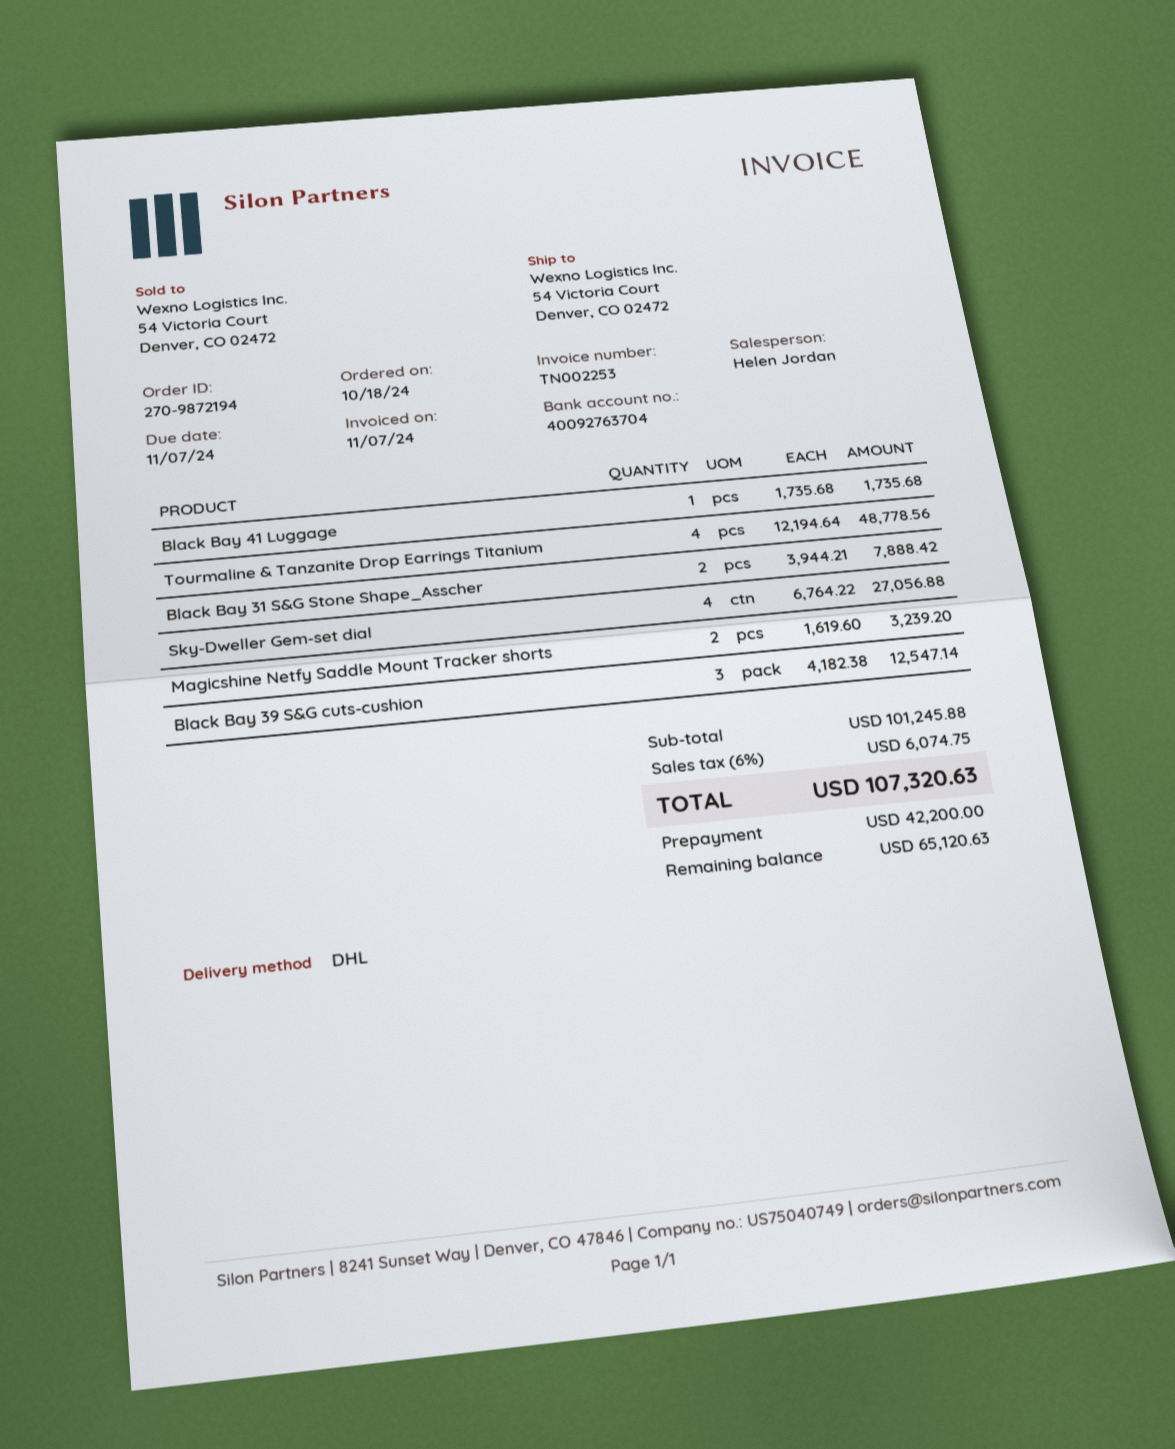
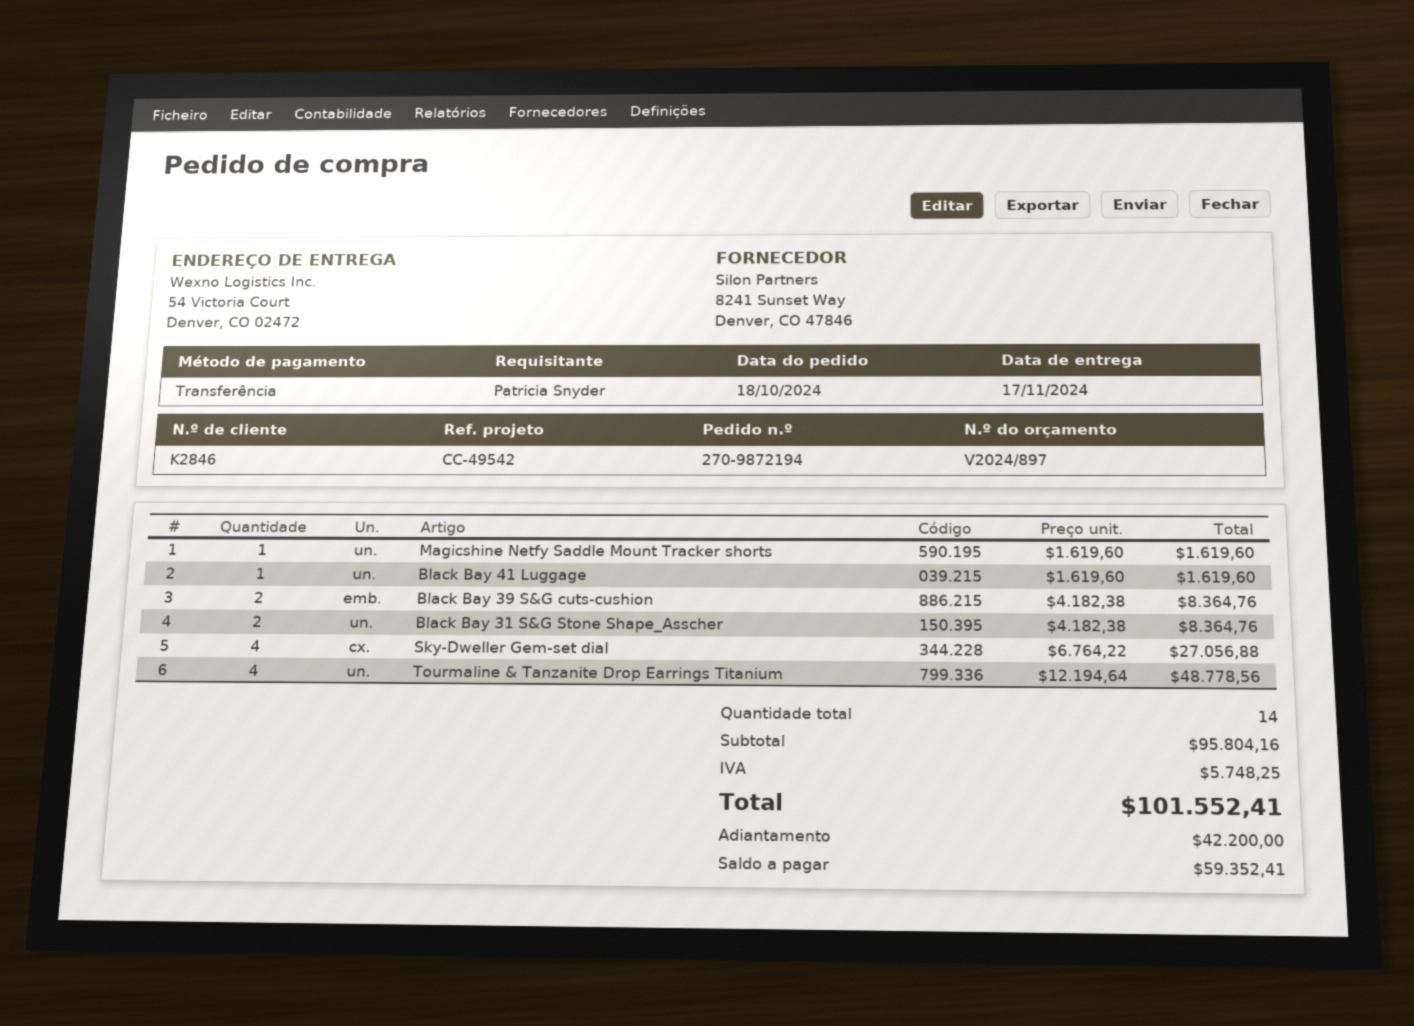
Black Bay 41 Luggage: 1 x 1735.68 = 1735.68 -> 1 x 1619.60 = 1619.60
Black Bay 31 S&G Stone Shape_Asscher: 2 x 3944.21 = 7888.42 -> 2 x 4182.38 = 8364.76
Magicshine Netfy Saddle Mount Tracker shorts: 2 x 1619.60 = 3239.20 -> 1 x 1619.60 = 1619.60
Black Bay 39 S&G cuts-cushion: 3 x 4182.38 = 12547.14 -> 2 x 4182.38 = 8364.76
subtotal: 101245.88 -> 95804.16
tax: 6074.75 -> 5748.25
total: 107320.63 -> 101552.41
balance: 65120.63 -> 59352.41

